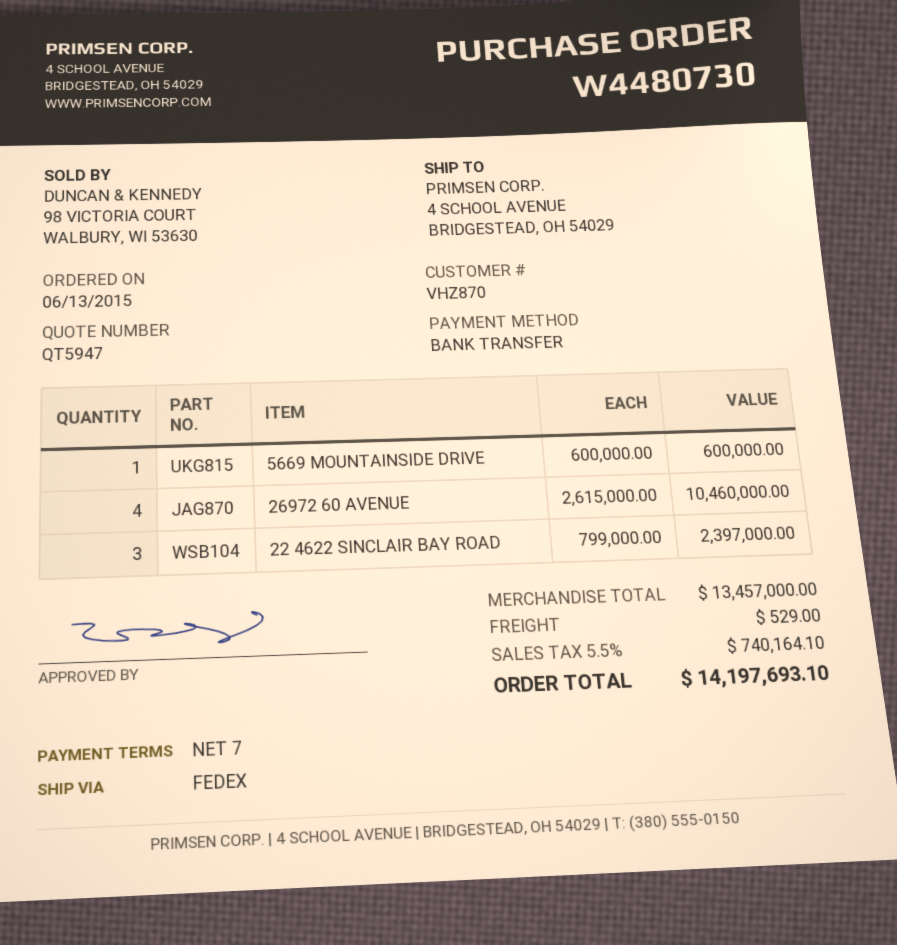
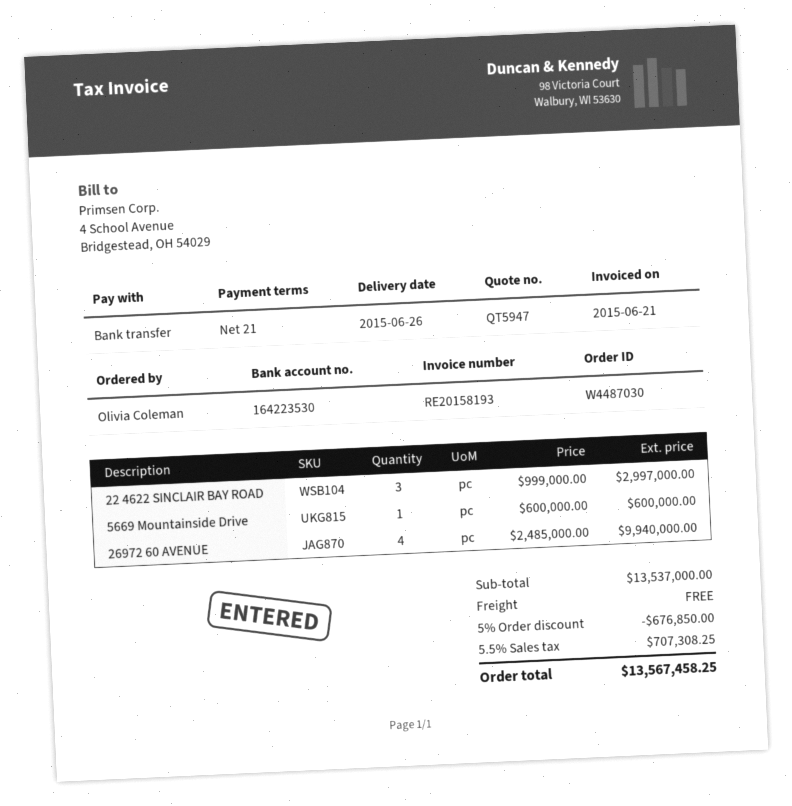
order number: W4480730 -> W4487030
payment terms: 7 days -> 21 days
26972 60 AVENUE: 4 x 2615000.00 = 10460000.00 -> 4 x 2485000.00 = 9940000.00
22 4622 SINCLAIR BAY ROAD: 3 x 799000.00 = 2397000.00 -> 3 x 999000.00 = 2997000.00
subtotal: 13457000.00 -> 13537000.00
discount: none -> 5% = 676850.00
shipping: 529.00 -> 0.00
tax: 5.5% = 740164.10 -> 5.5% = 707308.25
total: 14197693.10 -> 13567458.25

